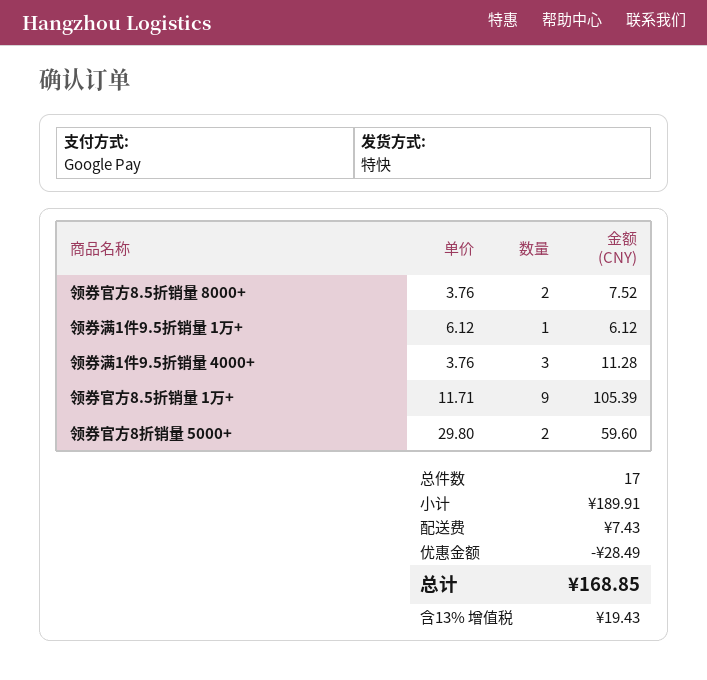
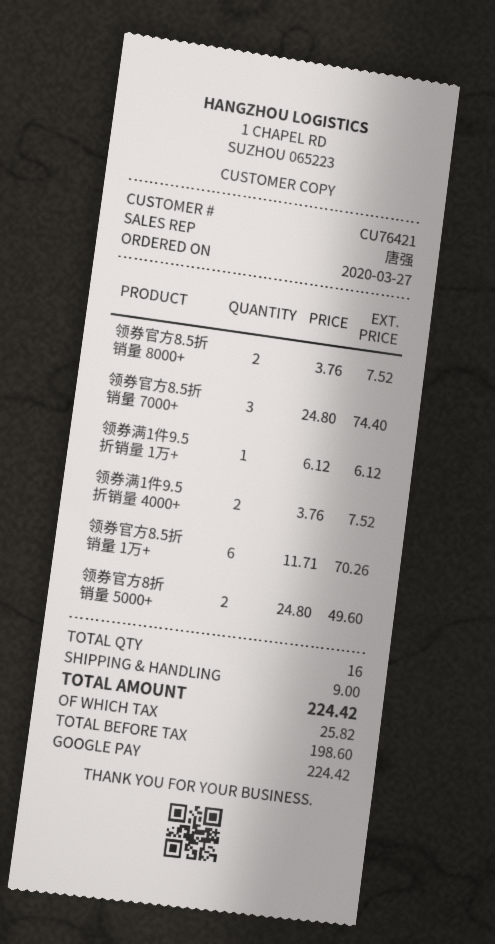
领券满1件9.5折销量 4000+: 3 x 3.76 = 11.28 -> 2 x 3.76 = 7.52
领券官方8.5折销量 1万+: 9 x 11.71 = 105.39 -> 6 x 11.71 = 70.26
领券官方8折销量 5000+: 2 x 29.80 = 59.60 -> 2 x 24.80 = 49.60
领券官方8.5折销量 7000+: none -> 3 x 24.80 = 74.40
total quantity: 17 -> 16
discount: 28.49 -> none
shipping: 7.43 -> 9.00
tax: 19.43 -> 25.82
total: 168.85 -> 224.42

